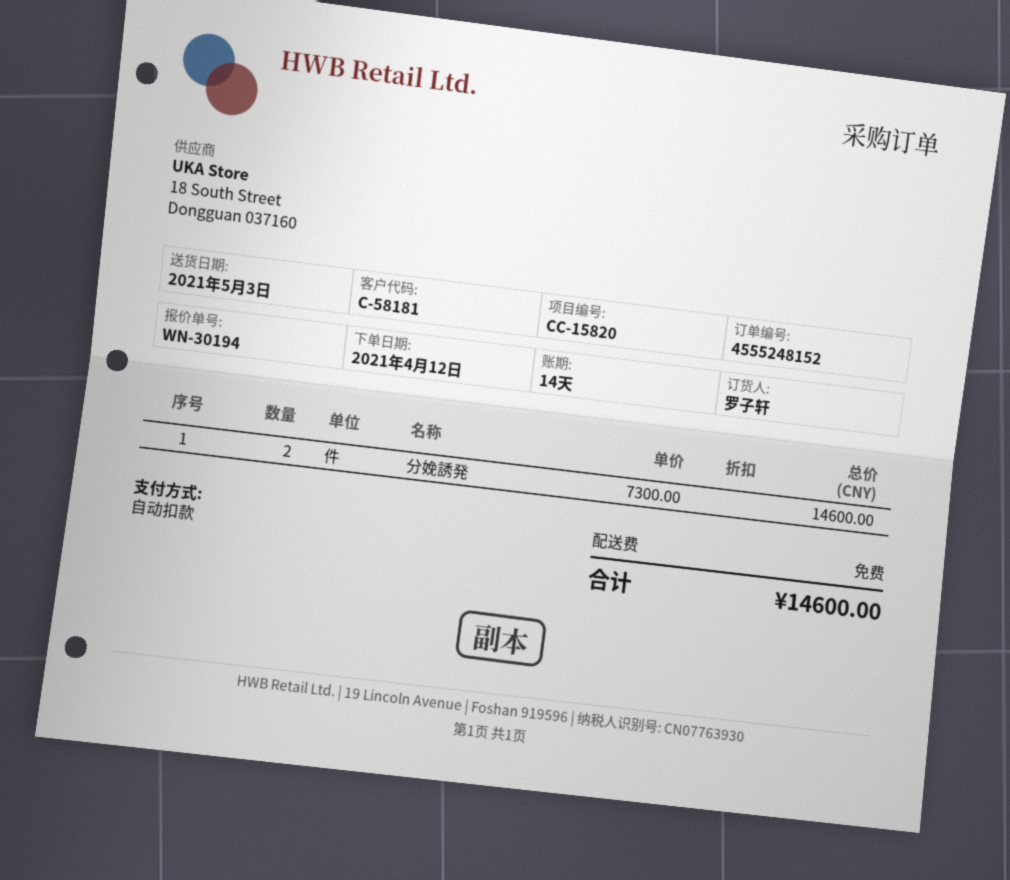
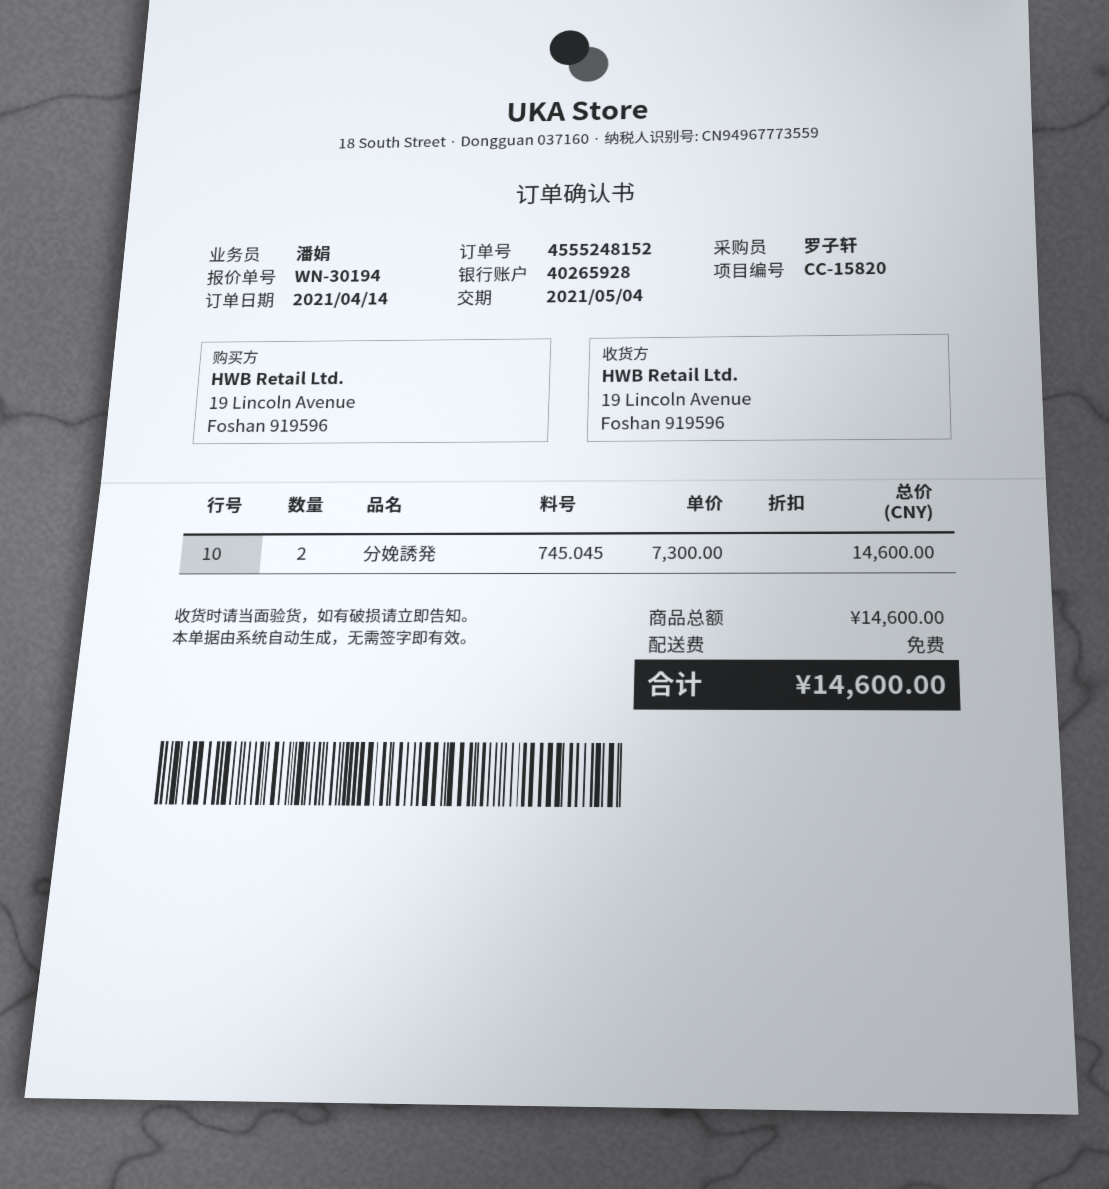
order date: 2021-04-12 -> 2021-04-14
delivery date: 2021-05-03 -> 2021-05-04

